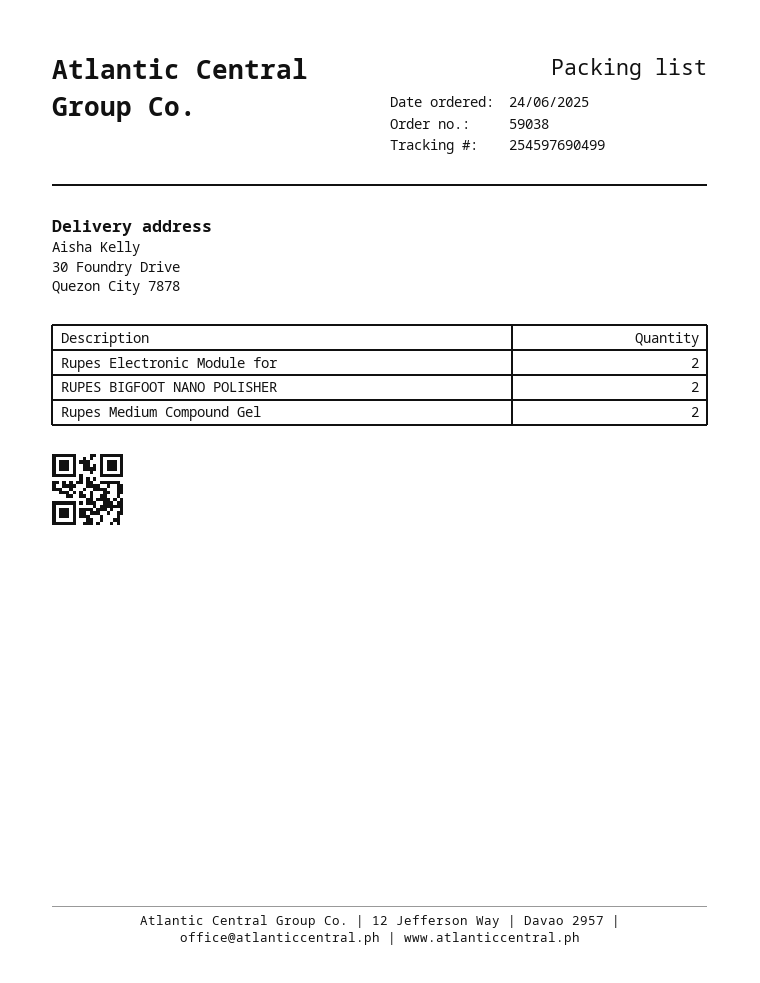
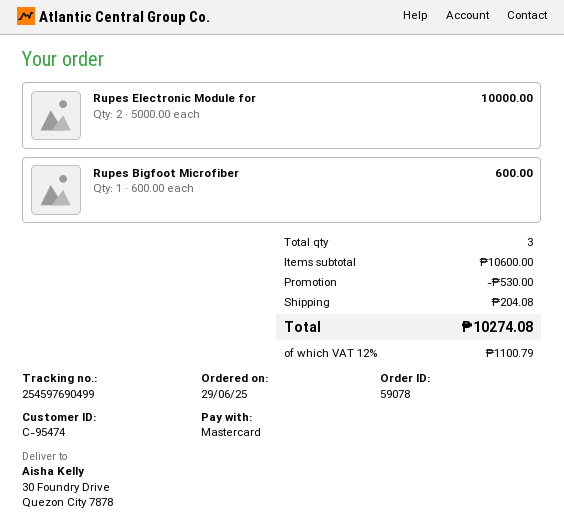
order number: 59038 -> 59078
order date: 2025-06-24 -> 2025-06-29
RUPES BIGFOOT NANO POLISHER: 2 -> none
Rupes Medium Compound Gel: 2 -> none
Rupes Bigfoot Microfiber: none -> 1

